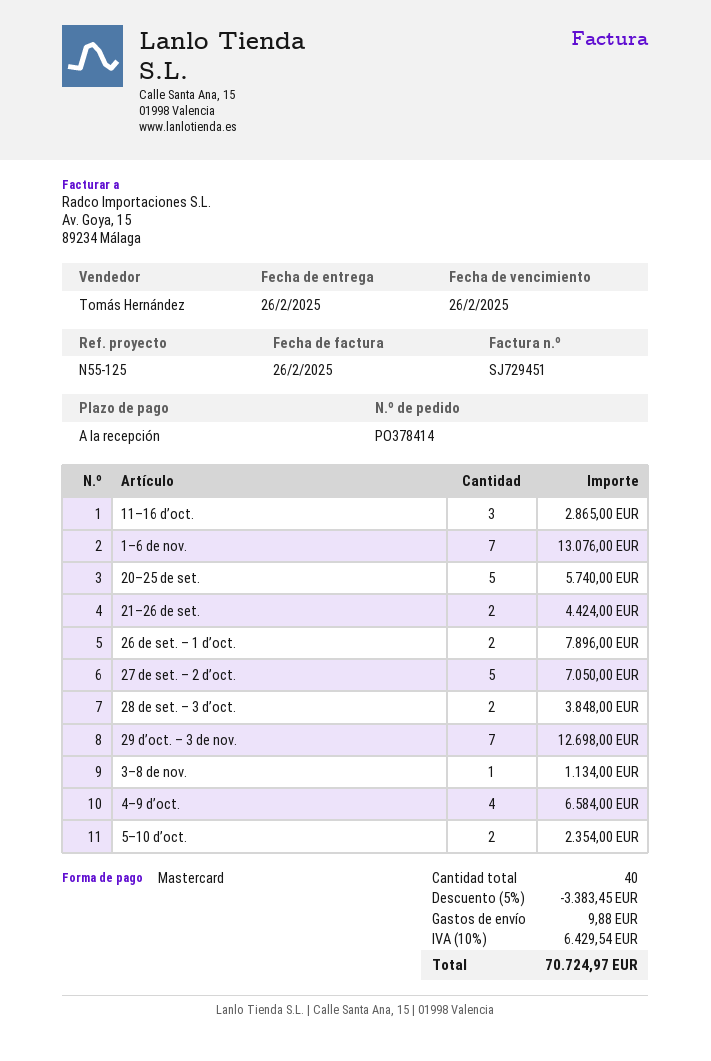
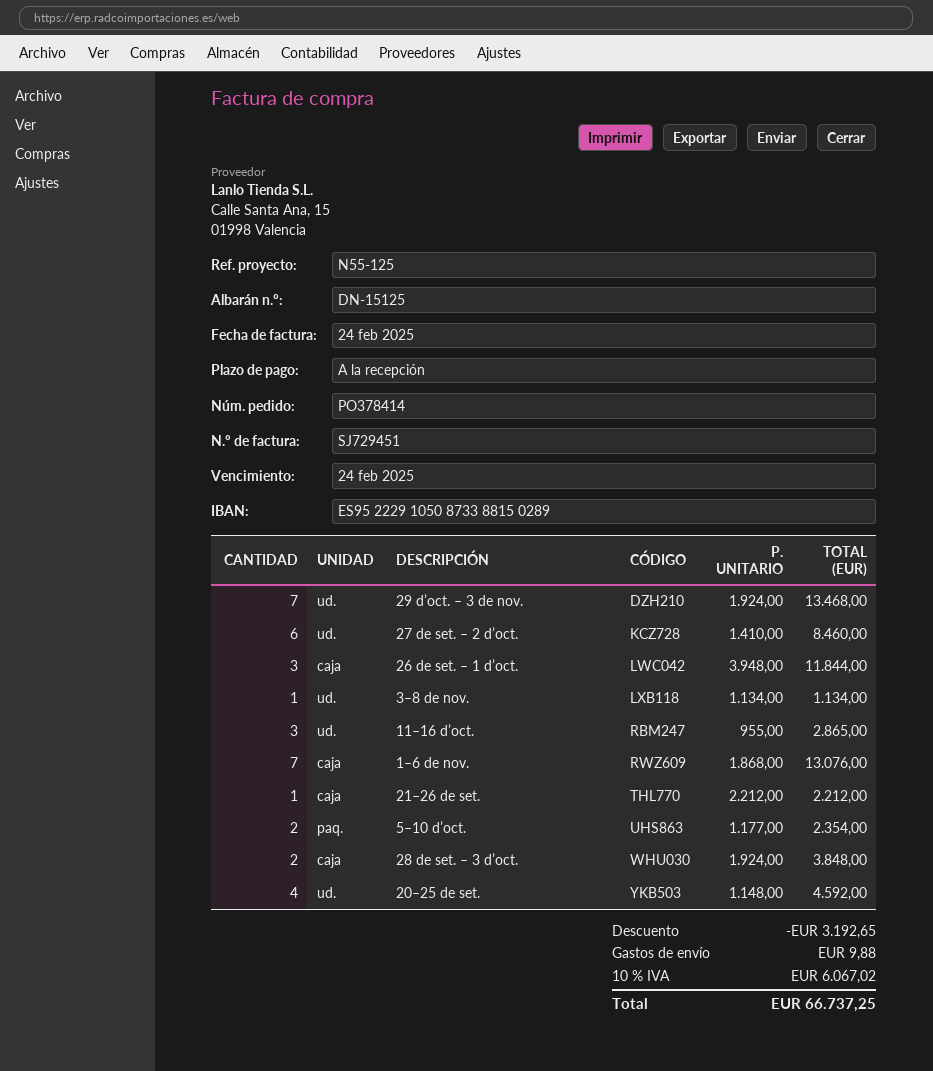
invoice date: 2025-02-26 -> 2025-02-24
due date: 2025-02-26 -> 2025-02-24
20–25 de set.: 5 for 5740.00 -> 4 for 4592.00
21–26 de set.: 2 for 4424.00 -> 1 for 2212.00
26 de set. – 1 d’oct.: 2 for 7896.00 -> 3 for 11844.00
27 de set. – 2 d’oct.: 5 for 7050.00 -> 6 for 8460.00
29 d’oct. – 3 de nov.: 7 for 12698.00 -> 7 for 13468.00
4–9 d’oct.: 4 for 6584.00 -> none
discount: 3383.45 -> 3192.65
tax: 10% = 6429.54 -> 10% = 6067.02
total: 70724.97 -> 66737.25

